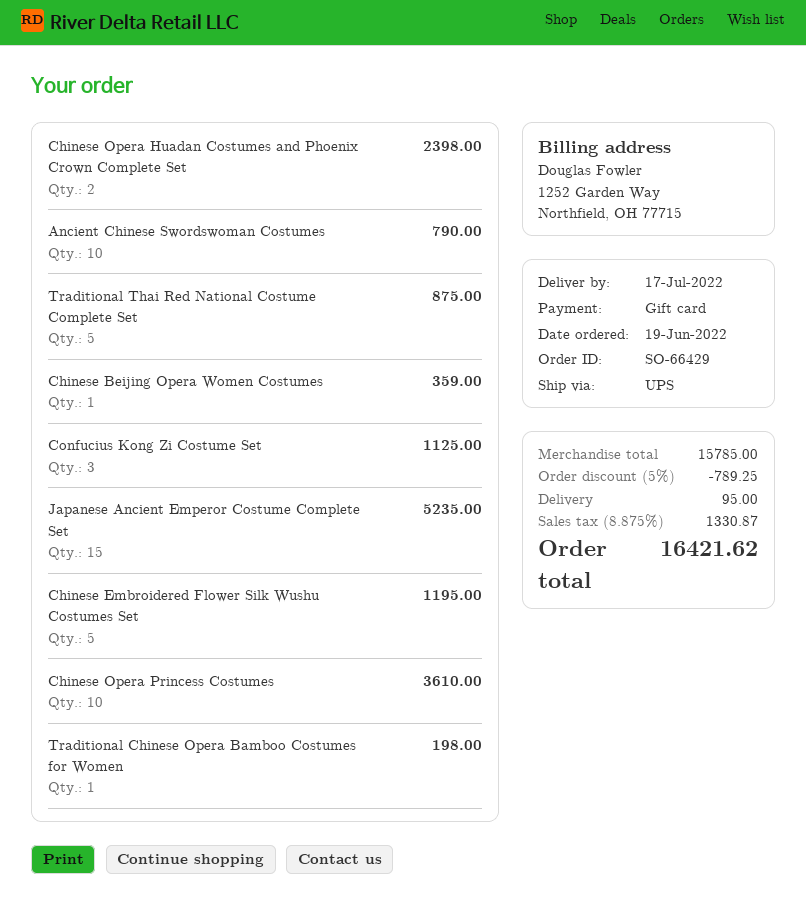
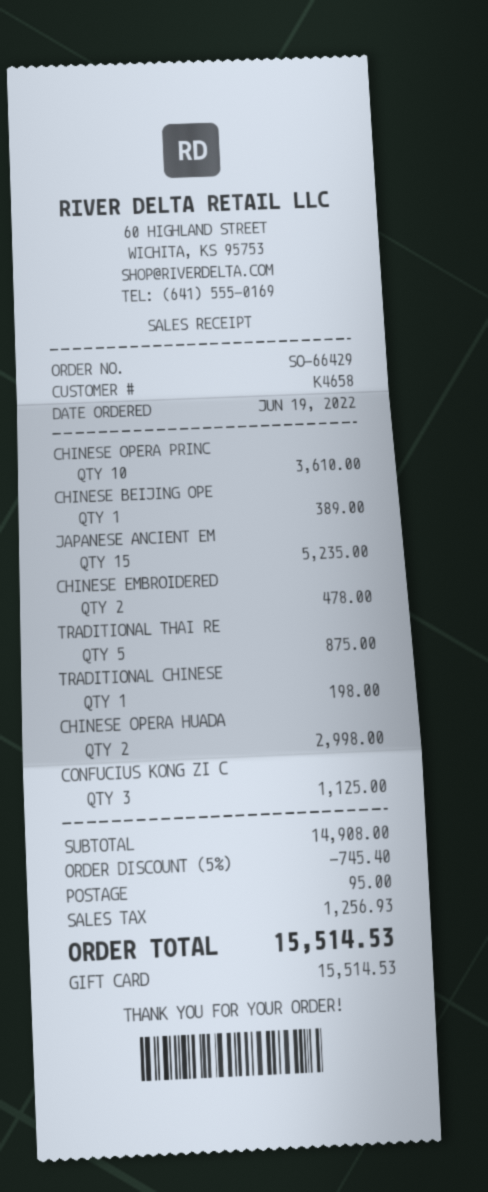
Chinese Opera Huadan Costumes and Phoenix Crown Complete Set: 2 for 2398.00 -> 2 for 2998.00
Ancient Chinese Swordswoman Costumes: 10 for 790.00 -> none
Chinese Beijing Opera Women Costumes: 1 for 359.00 -> 1 for 389.00
Chinese Embroidered Flower Silk Wushu Costumes Set: 5 for 1195.00 -> 2 for 478.00
subtotal: 15785.00 -> 14908.00
discount: 5% = 789.25 -> 5% = 745.40
tax: 1330.87 -> 1256.93
total: 16421.62 -> 15514.53

